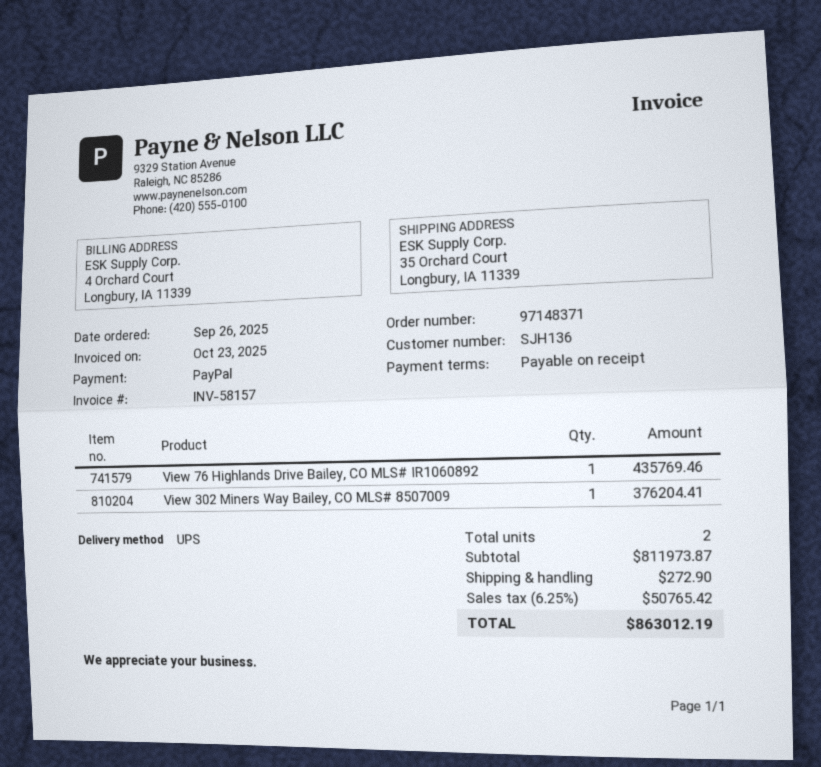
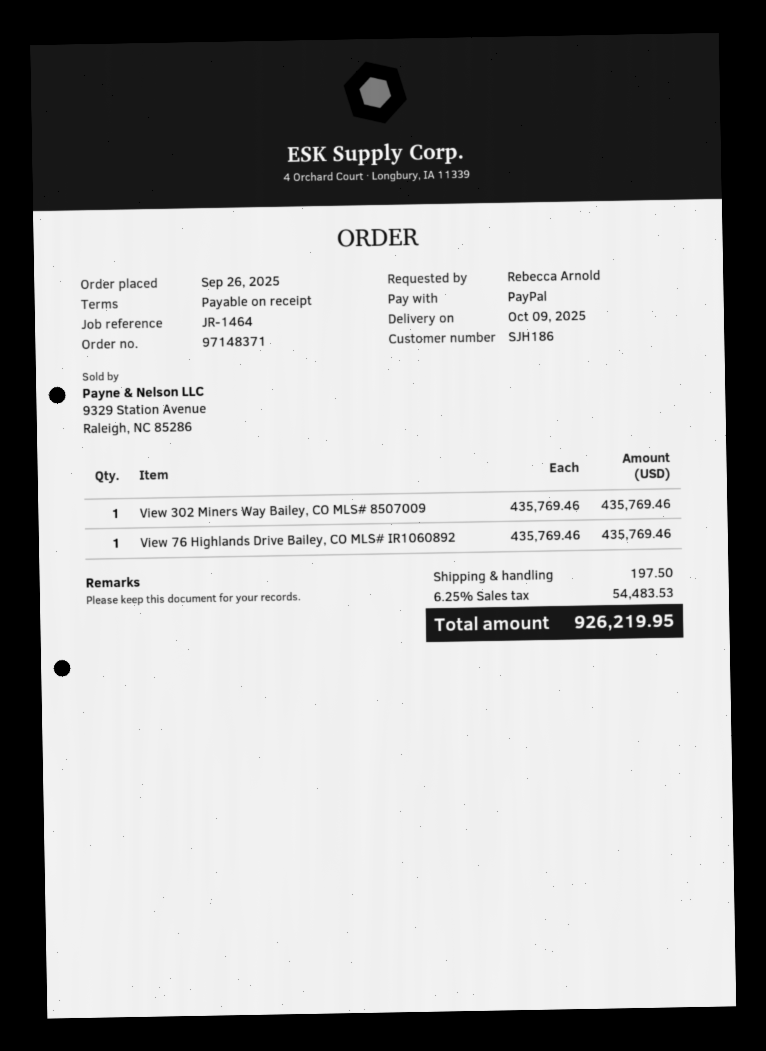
customer number: SJH136 -> SJH186
View 302 Miners Way Bailey, CO MLS# 8507009: 1 for 376204.41 -> 1 for 435769.46
shipping: 272.90 -> 197.50
tax: 6.25% = 50765.42 -> 6.25% = 54483.53
total: 863012.19 -> 926219.95

